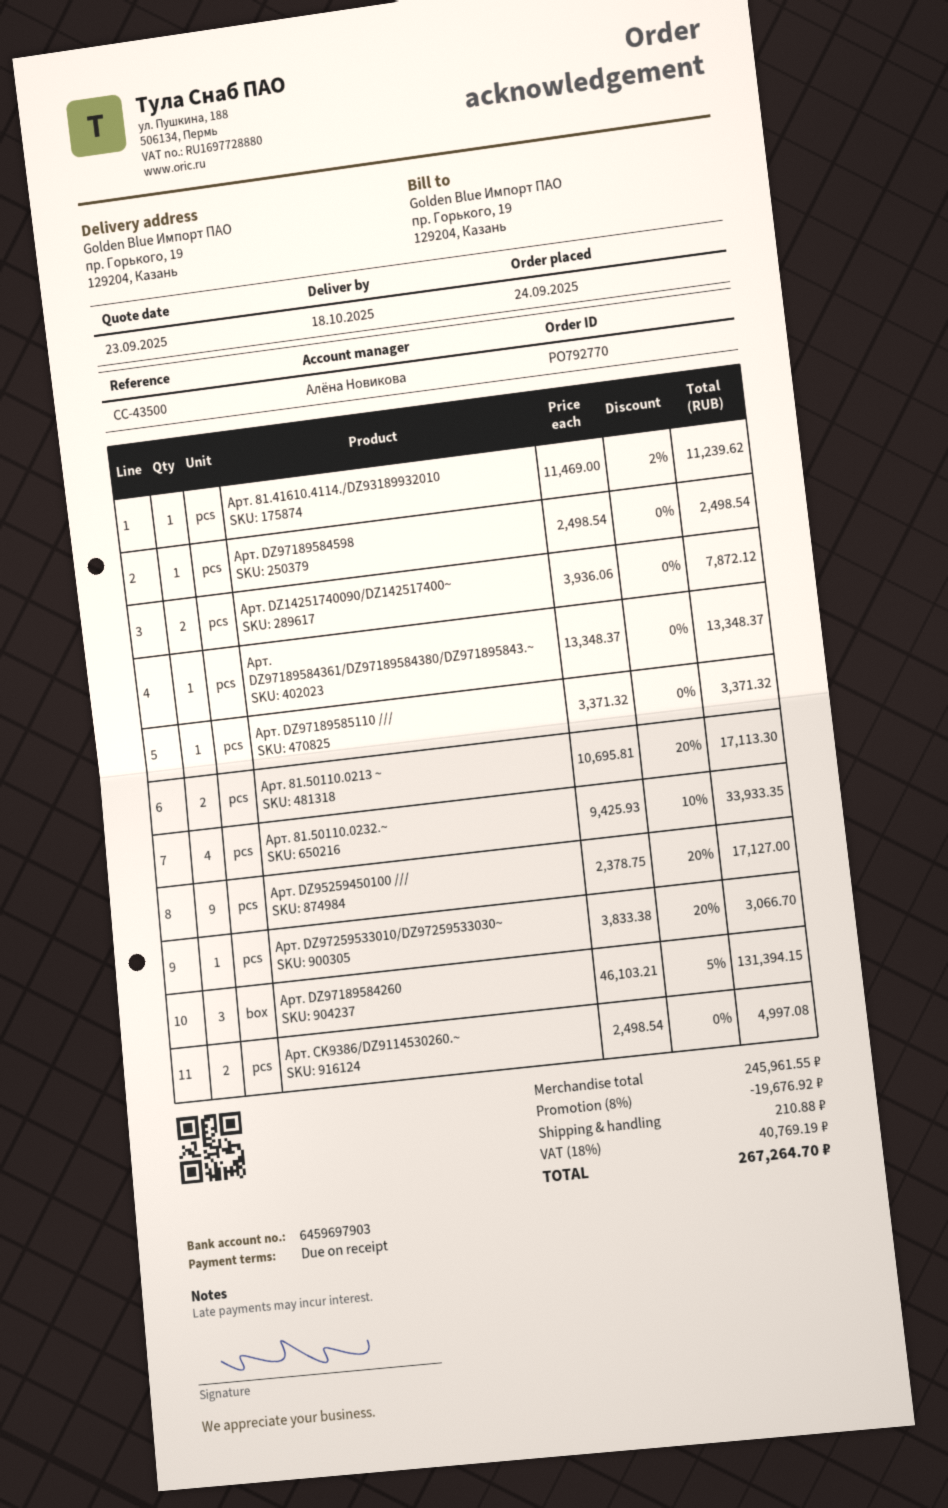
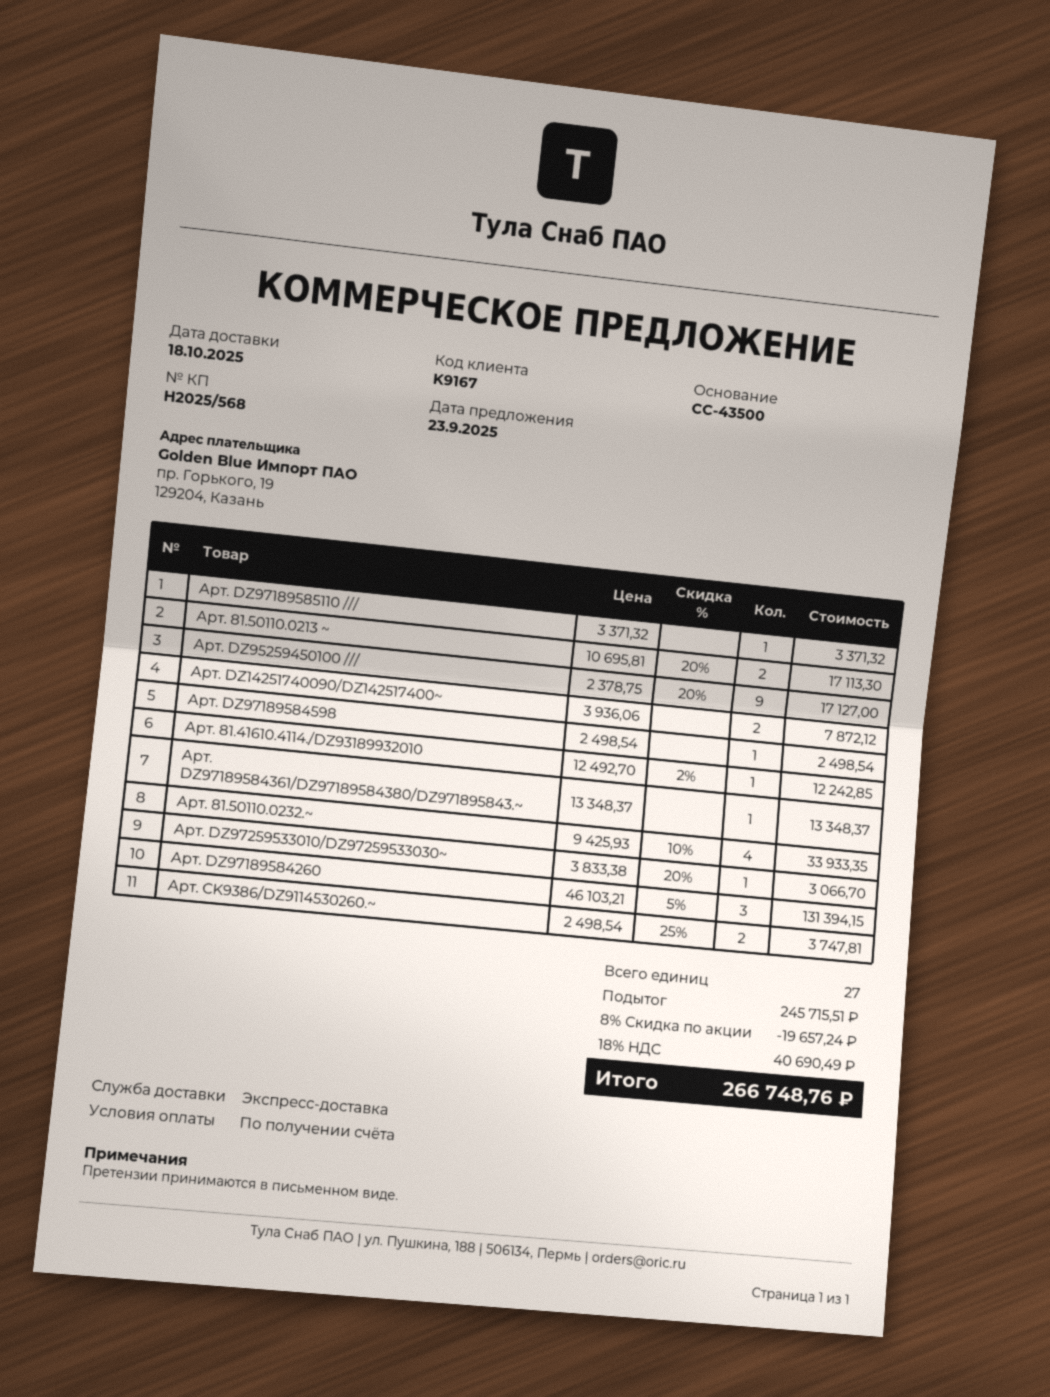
Арт. 81.41610.4114./DZ93189932010: 1 x 11469.00 - 2% = 11239.62 -> 1 x 12492.70 - 2% = 12242.85
Арт. CK9386/DZ9114530260.~: 2 x 2498.54 = 4997.08 -> 2 x 2498.54 - 25% = 3747.81
subtotal: 245961.55 -> 245715.51
discount: 8% = 19676.92 -> 8% = 19657.24
shipping: 210.88 -> none
tax: 18% = 40769.19 -> 18% = 40690.49
total: 267264.70 -> 266748.76

